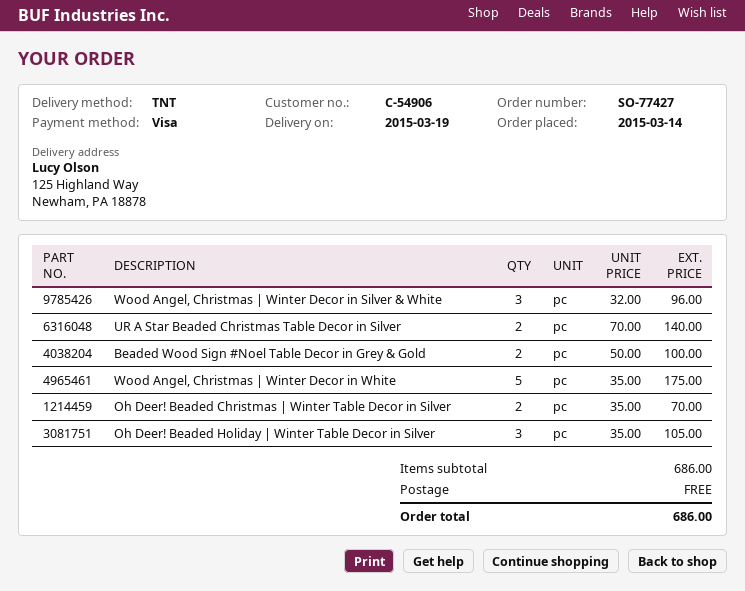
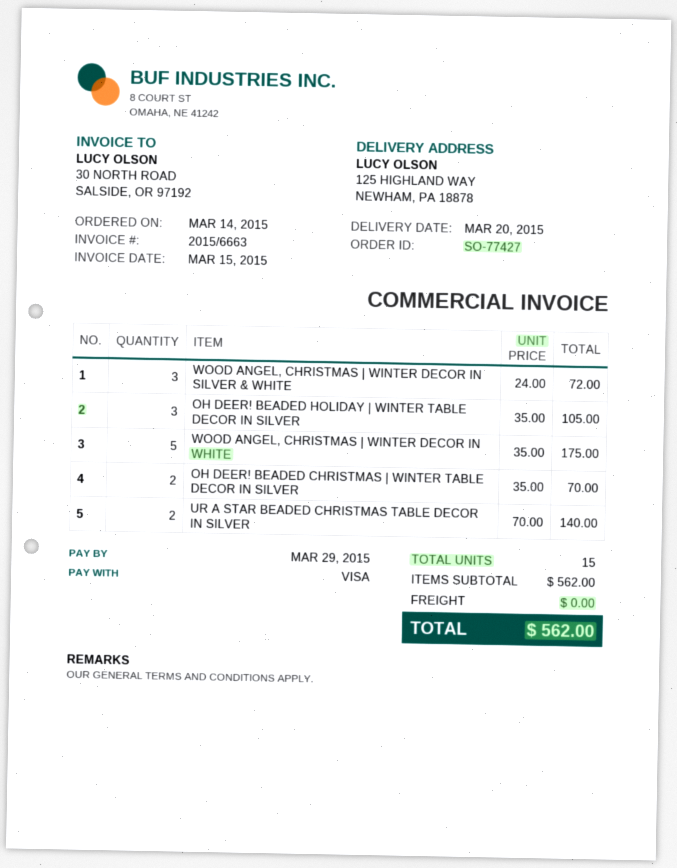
delivery date: 2015-03-19 -> 2015-03-20
Wood Angel, Christmas | Winter Decor in Silver & White: 3 x 32.00 = 96.00 -> 3 x 24.00 = 72.00
Beaded Wood Sign #Noel Table Decor in Grey & Gold: 2 x 50.00 = 100.00 -> none
subtotal: 686.00 -> 562.00
total: 686.00 -> 562.00

